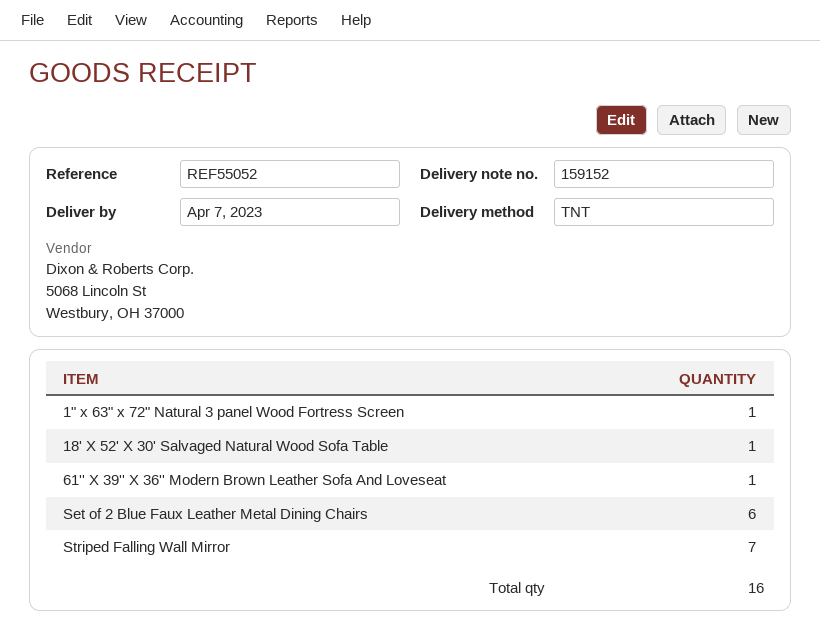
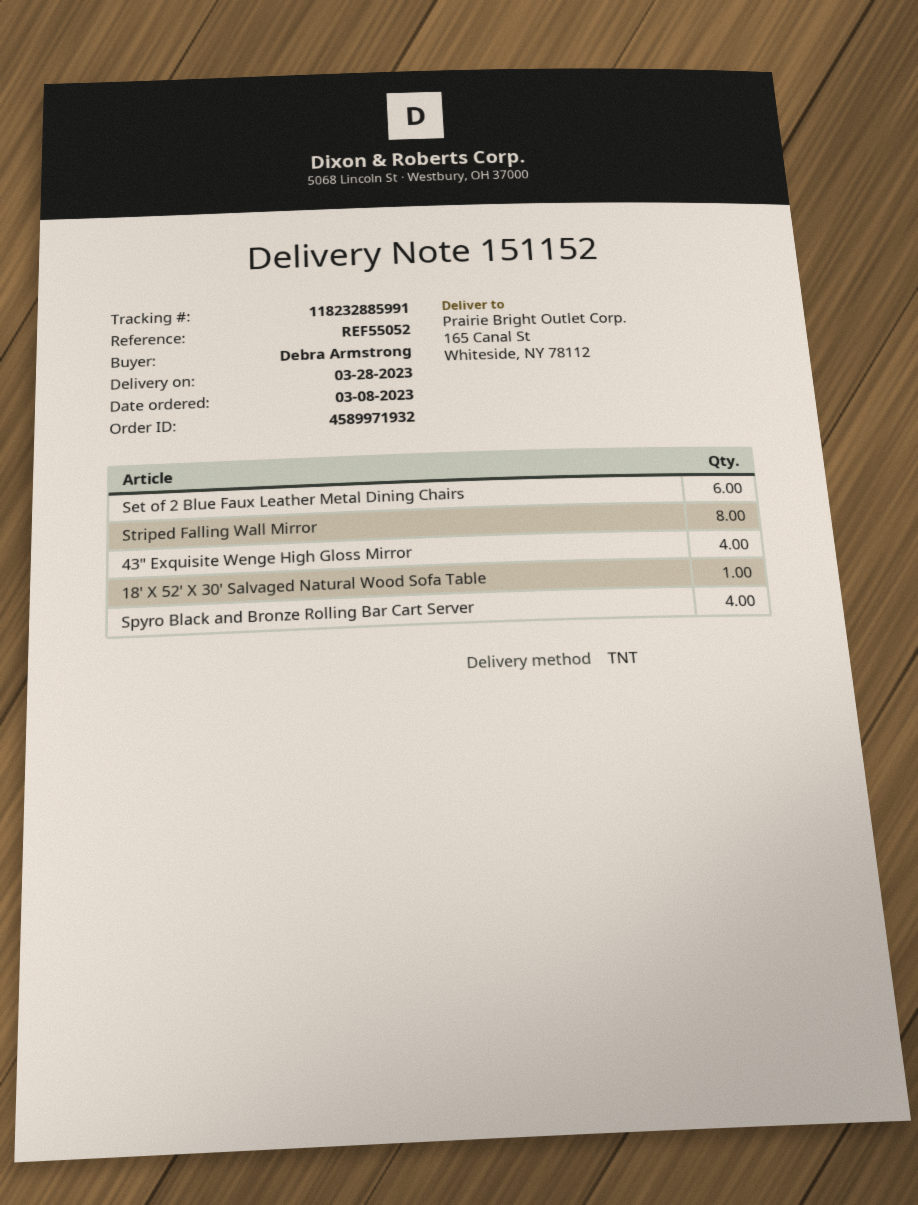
delivery note number: 159152 -> 151152
delivery date: 2023-04-07 -> 2023-03-28
1" x 63" x 72" Natural 3 panel Wood Fortress Screen: 1 -> none
61'' X 39'' X 36'' Modern Brown Leather Sofa And Loveseat: 1 -> none
Striped Falling Wall Mirror: 7 -> 8
43" Exquisite Wenge High Gloss Mirror: none -> 4
Spyro Black and Bronze Rolling Bar Cart Server: none -> 4

